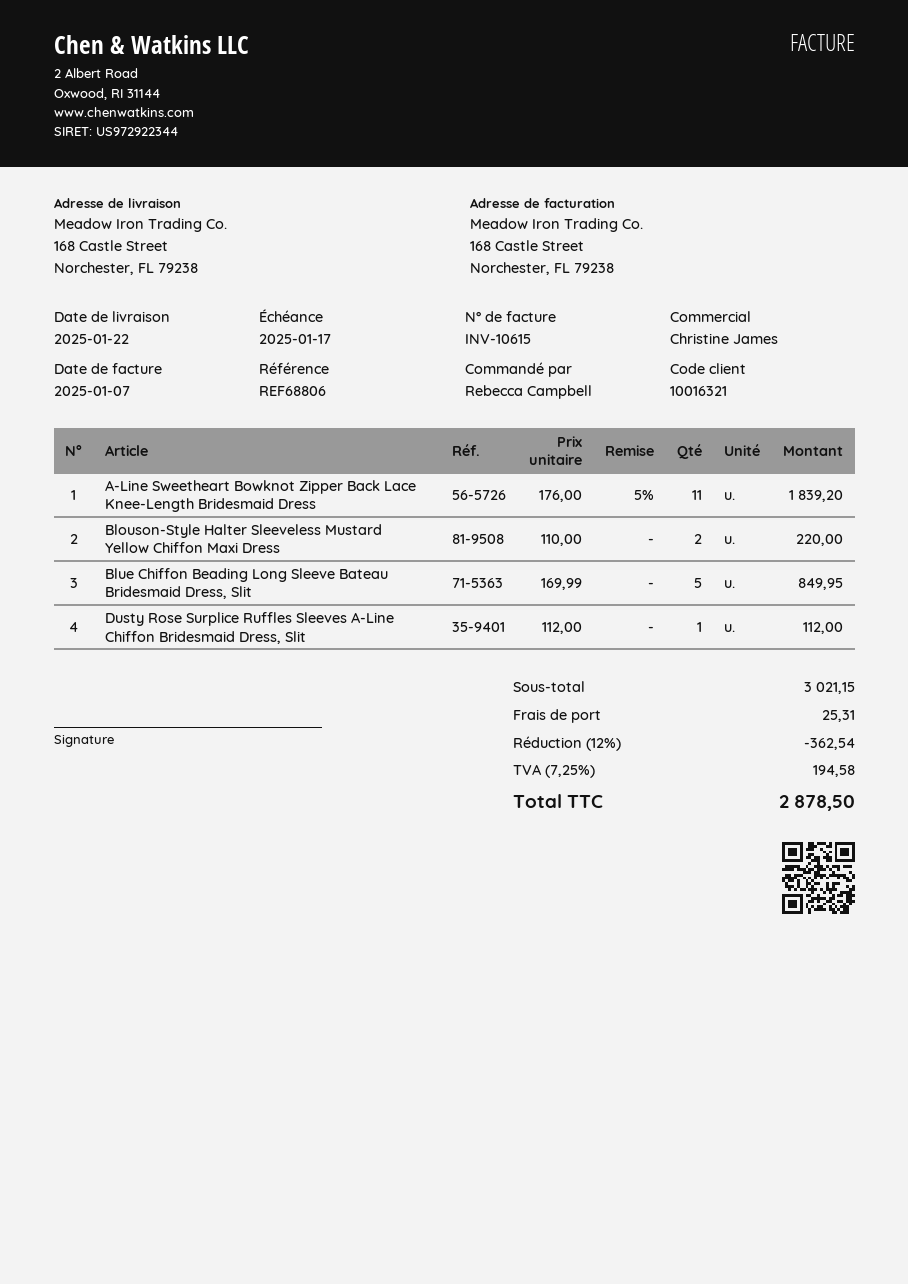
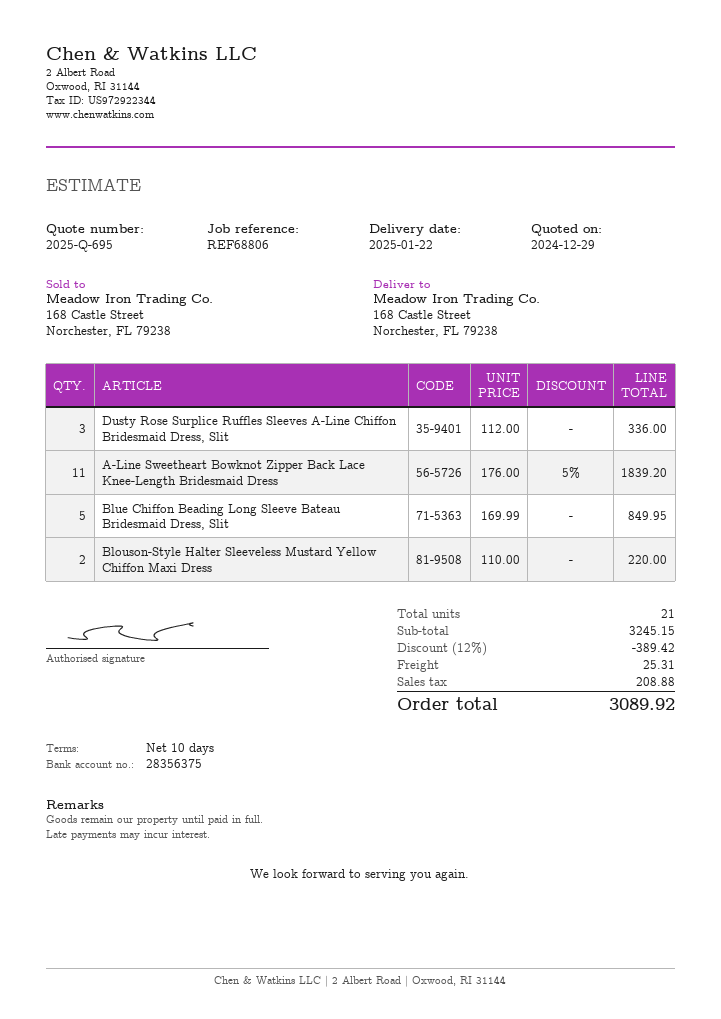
Dusty Rose Surplice Ruffles Sleeves A-Line Chiffon Bridesmaid Dress, Slit: 1 x 112.00 = 112.00 -> 3 x 112.00 = 336.00
subtotal: 3021.15 -> 3245.15
discount: 12% = 362.54 -> 12% = 389.42
tax: 194.58 -> 208.88
total: 2878.50 -> 3089.92

